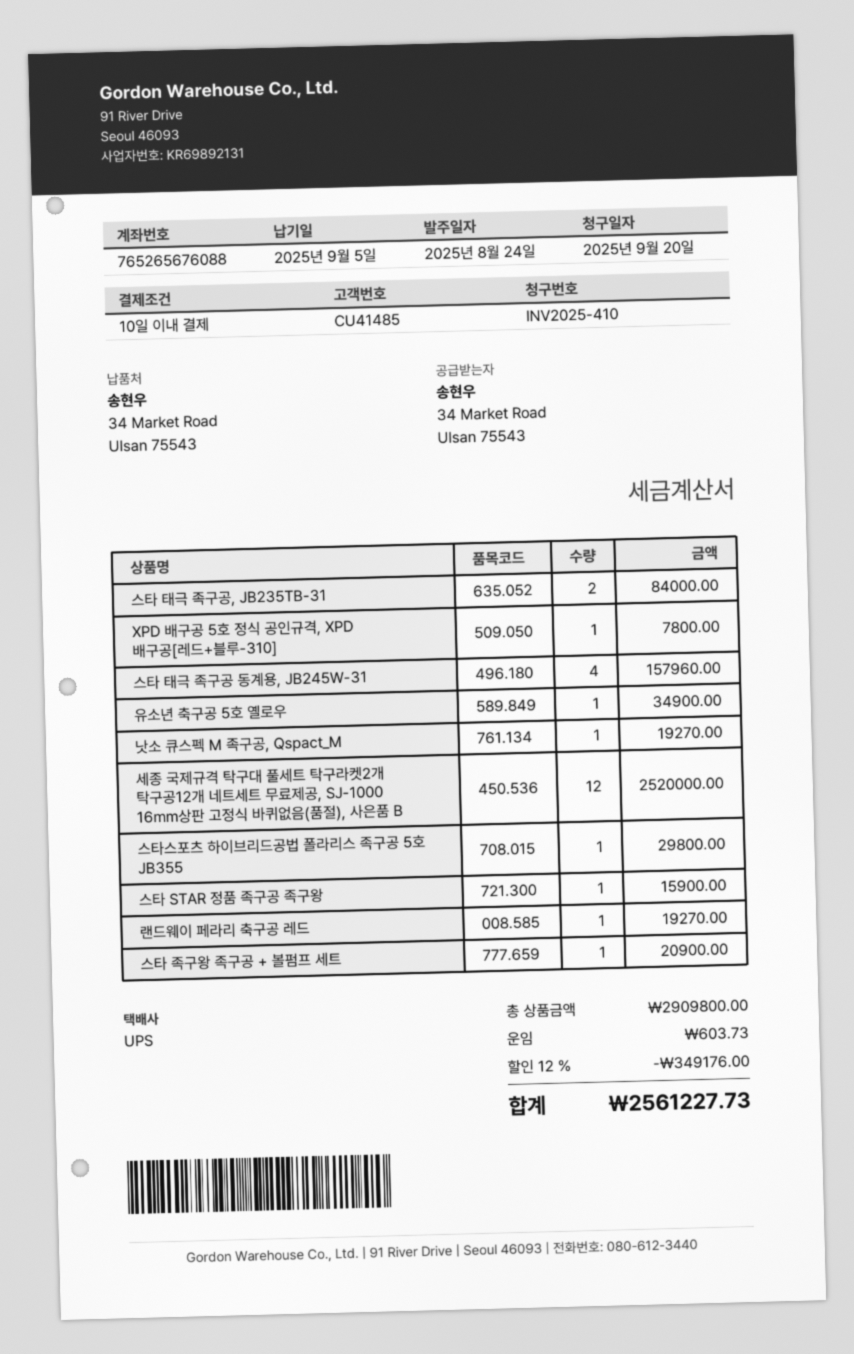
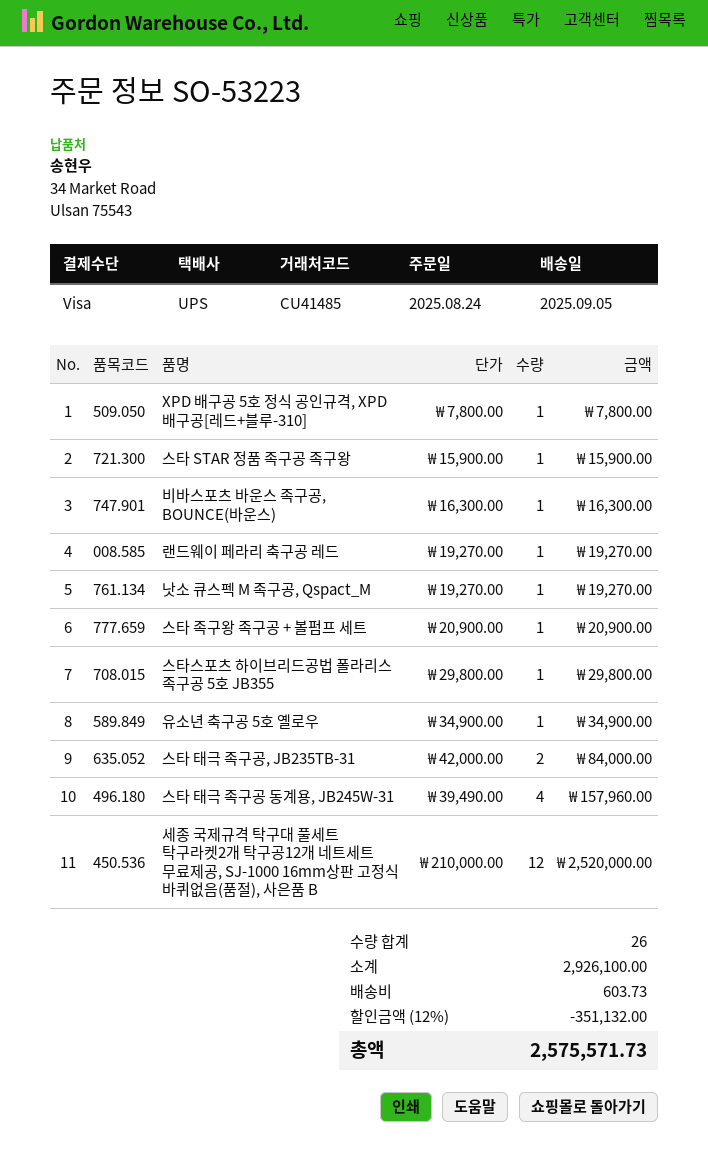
비바스포츠 바운스 족구공, BOUNCE(바운스): none -> 1 for 16300.00
subtotal: 2909800.00 -> 2926100.00
discount: 12% = 349176.00 -> 12% = 351132.00
total: 2561227.73 -> 2575571.73

